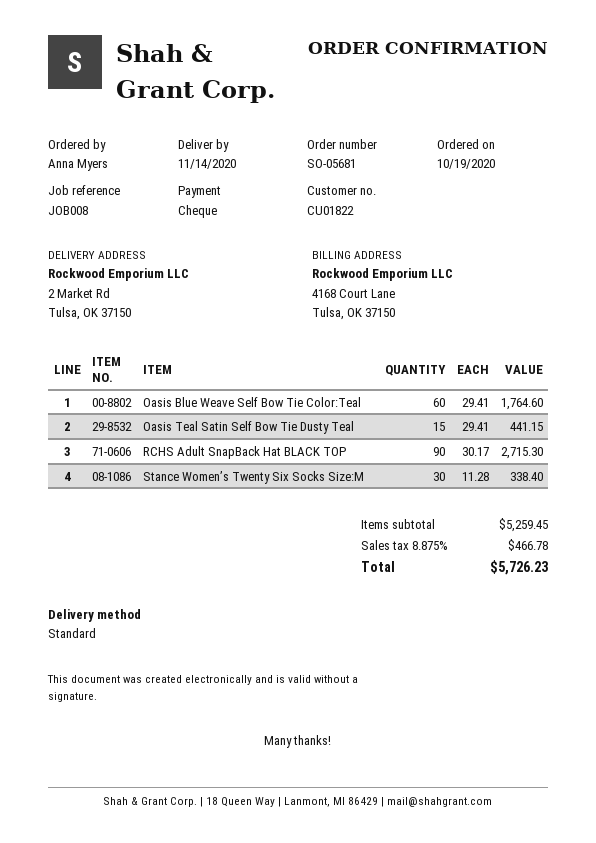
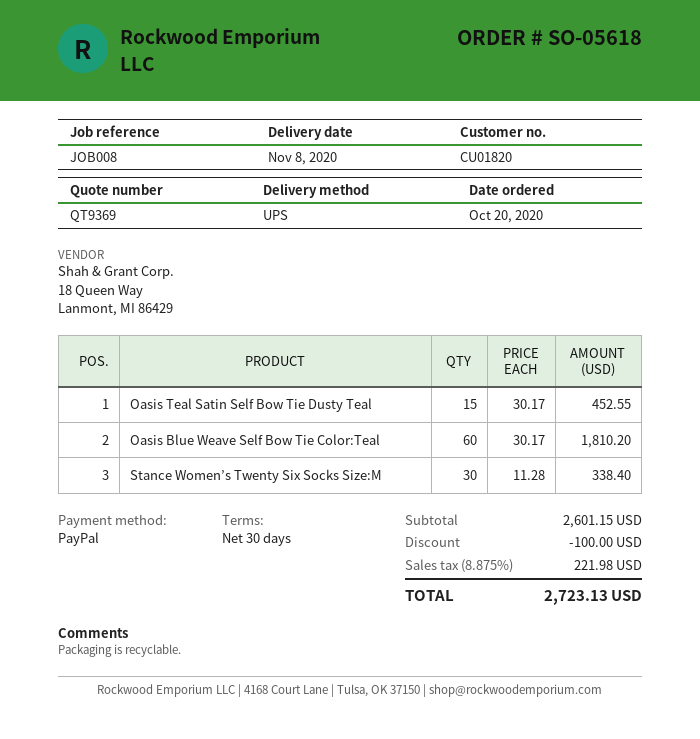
order number: SO-05681 -> SO-05618
order date: 2020-10-19 -> 2020-10-20
delivery date: 2020-11-14 -> 2020-11-08
customer number: CU01822 -> CU01820
payment method: cheque -> PayPal
shipping method: standard -> UPS
Oasis Blue Weave Self Bow Tie Color:Teal: 60 x 29.41 = 1764.60 -> 60 x 30.17 = 1810.20
Oasis Teal Satin Self Bow Tie Dusty Teal: 15 x 29.41 = 441.15 -> 15 x 30.17 = 452.55
RCHS Adult SnapBack Hat BLACK TOP: 90 x 30.17 = 2715.30 -> none
subtotal: 5259.45 -> 2601.15
discount: none -> 100.00
tax: 8.875% = 466.78 -> 8.875% = 221.98
total: 5726.23 -> 2723.13

